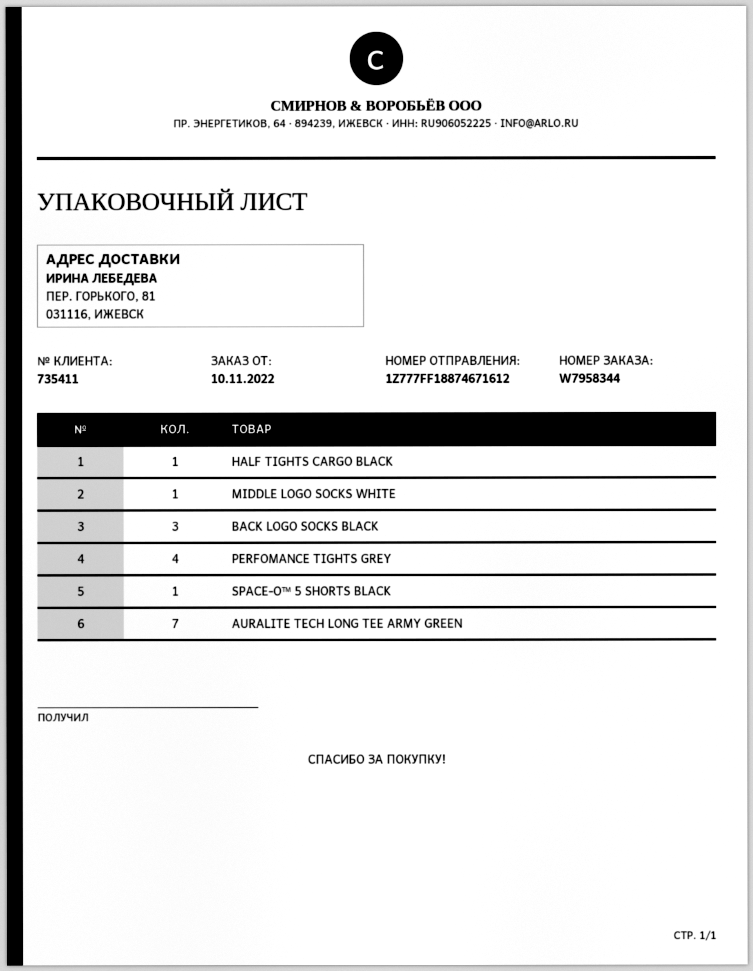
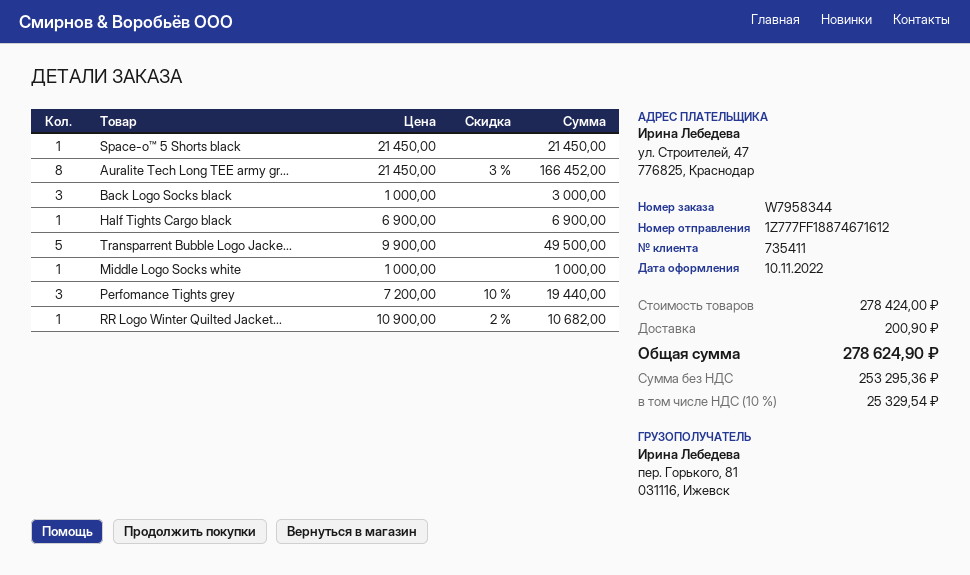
PERFOMANCE TIGHTS GREY: 4 -> 3
AURALITE TECH LONG TEE ARMY GREEN: 7 -> 8
Transparrent Bubble Logo Jacke...: none -> 5
RR Logo Winter Quilted Jacket...: none -> 1

